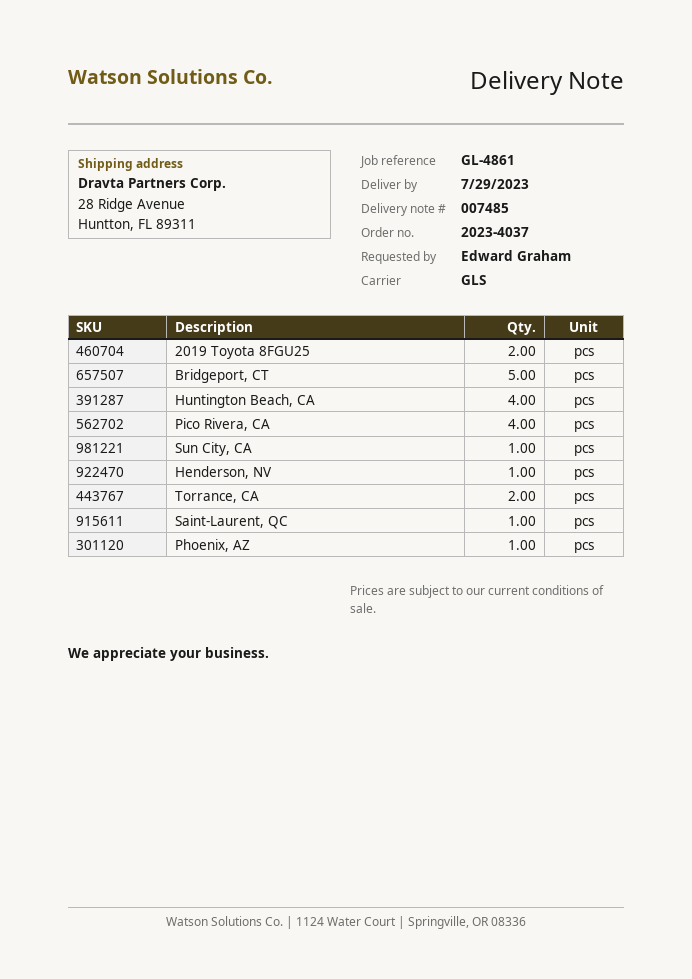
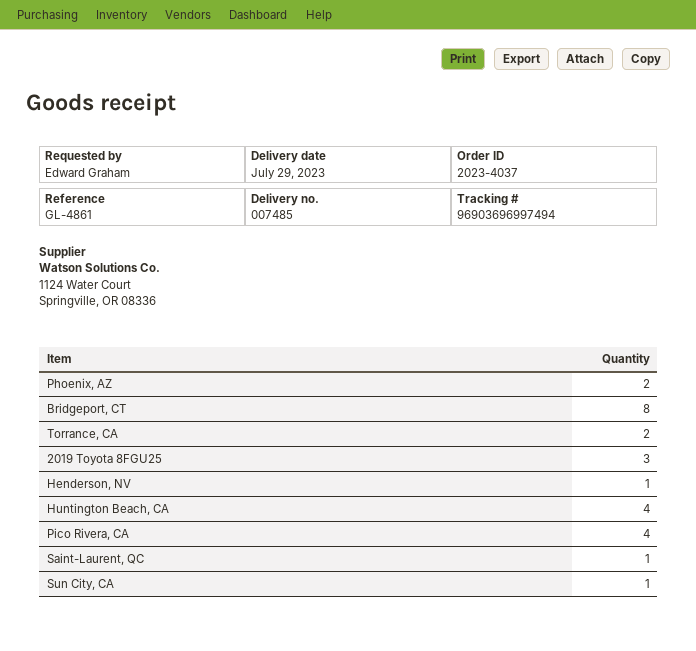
2019 Toyota 8FGU25: 2 -> 3
Bridgeport, CT: 5 -> 8
Phoenix, AZ: 1 -> 2

